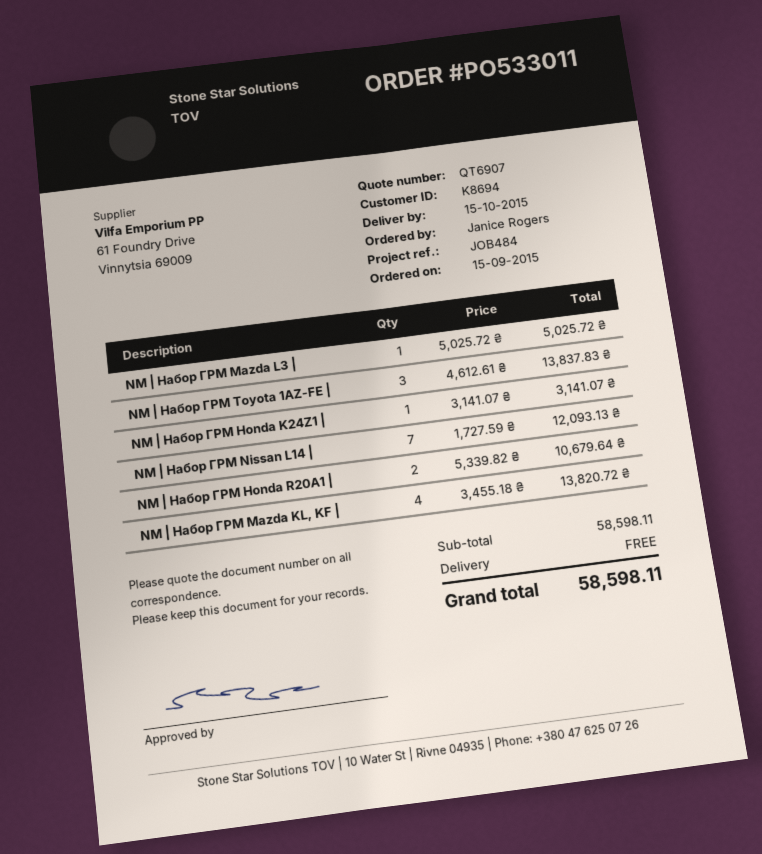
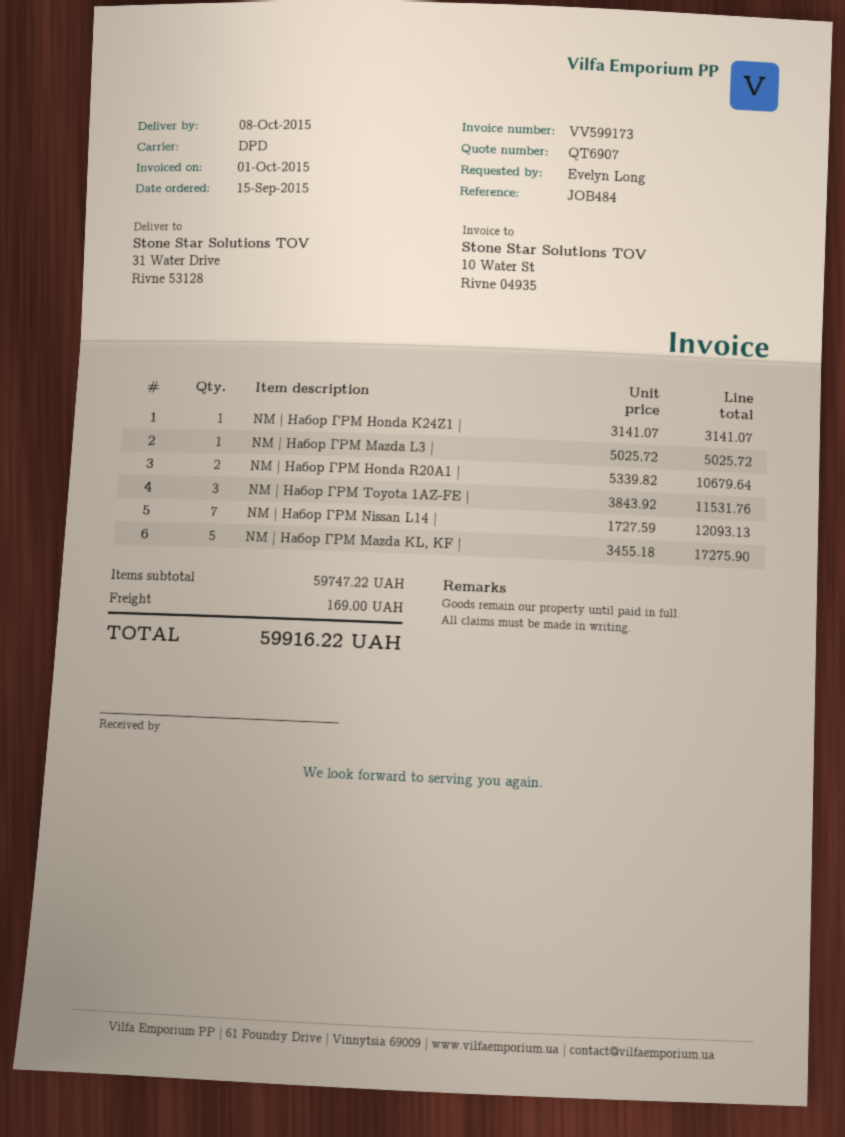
delivery date: 2015-10-15 -> 2015-10-08
ordered by: Janice Rogers -> Evelyn Long
NM | Набор ГРМ Toyota 1AZ-FE |: 3 x 4612.61 = 13837.83 -> 3 x 3843.92 = 11531.76
NM | Набор ГРМ Mazda KL, KF |: 4 x 3455.18 = 13820.72 -> 5 x 3455.18 = 17275.90
subtotal: 58598.11 -> 59747.22
shipping: 0.00 -> 169.00
total: 58598.11 -> 59916.22

